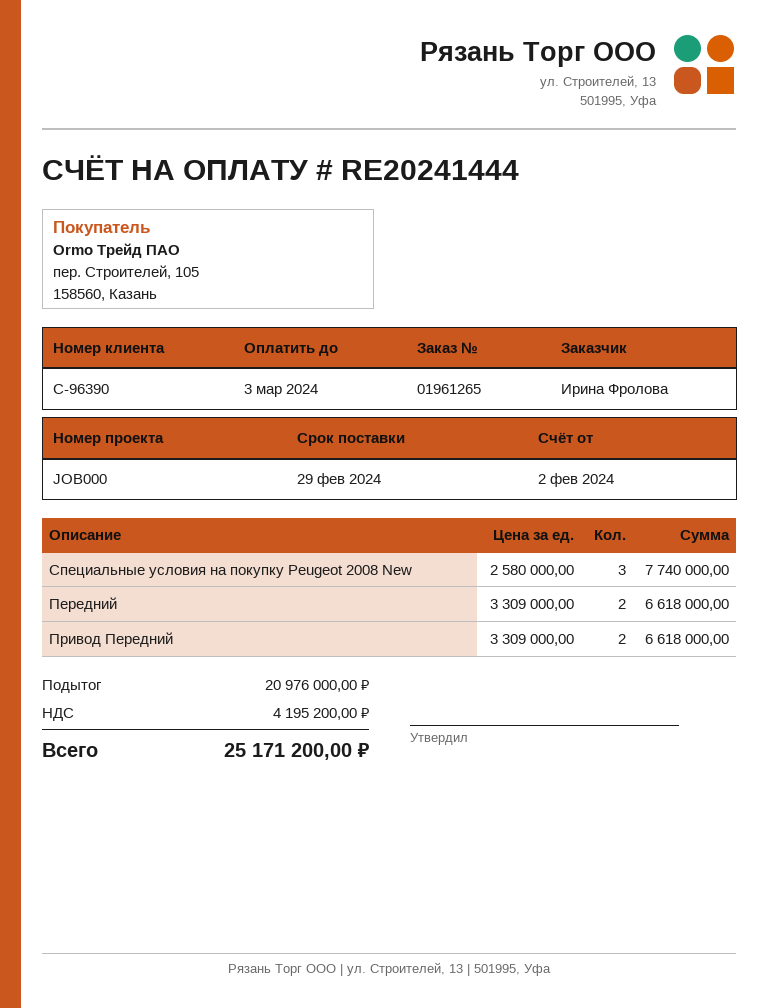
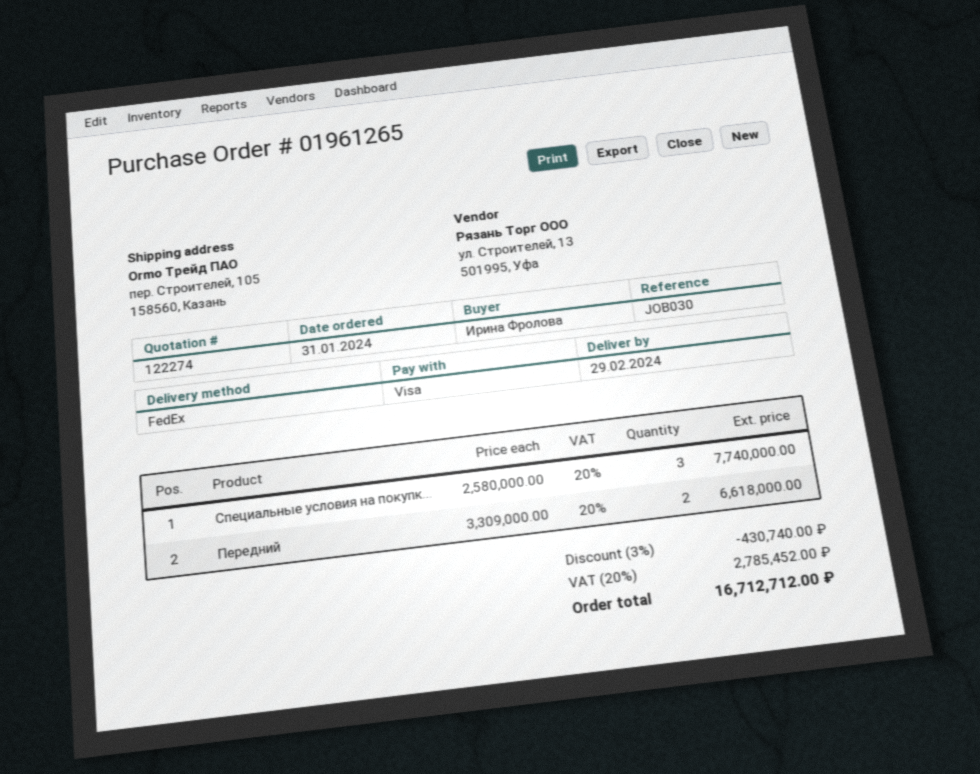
reference: JOB000 -> JOB030
Привод Передний: 2 x 3309000.00 = 6618000.00 -> none
discount: none -> 3% = 430740.00
tax: 4195200.00 -> 2785452.00
total: 25171200.00 -> 16712712.00

